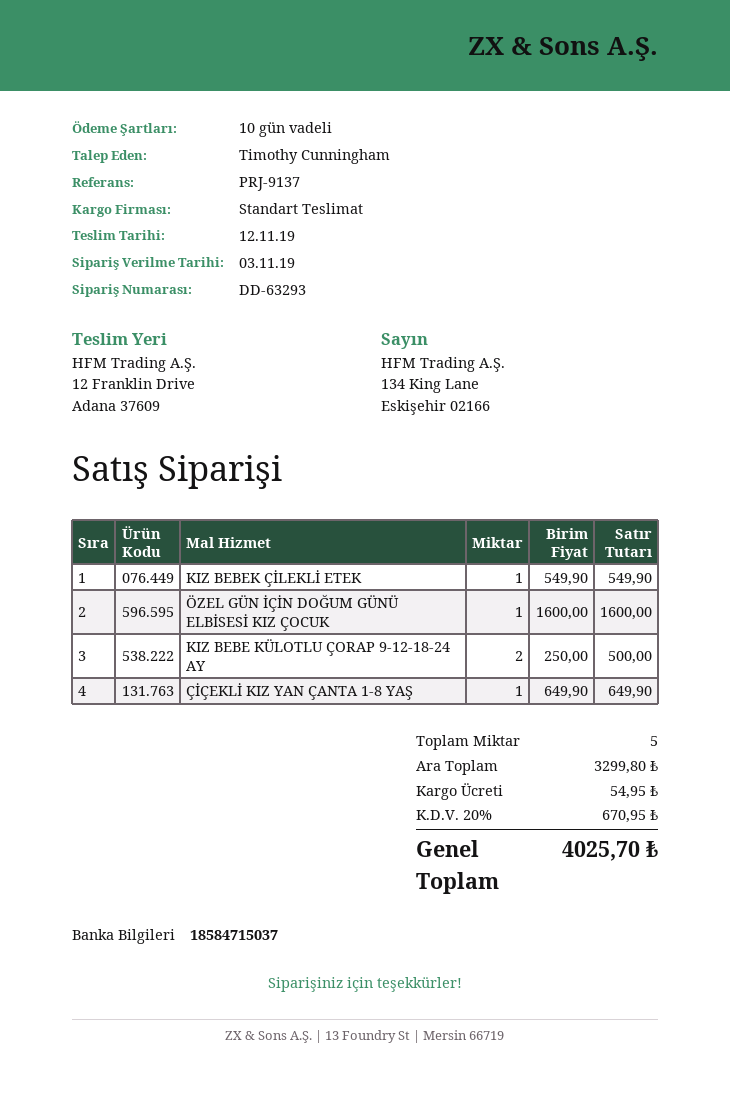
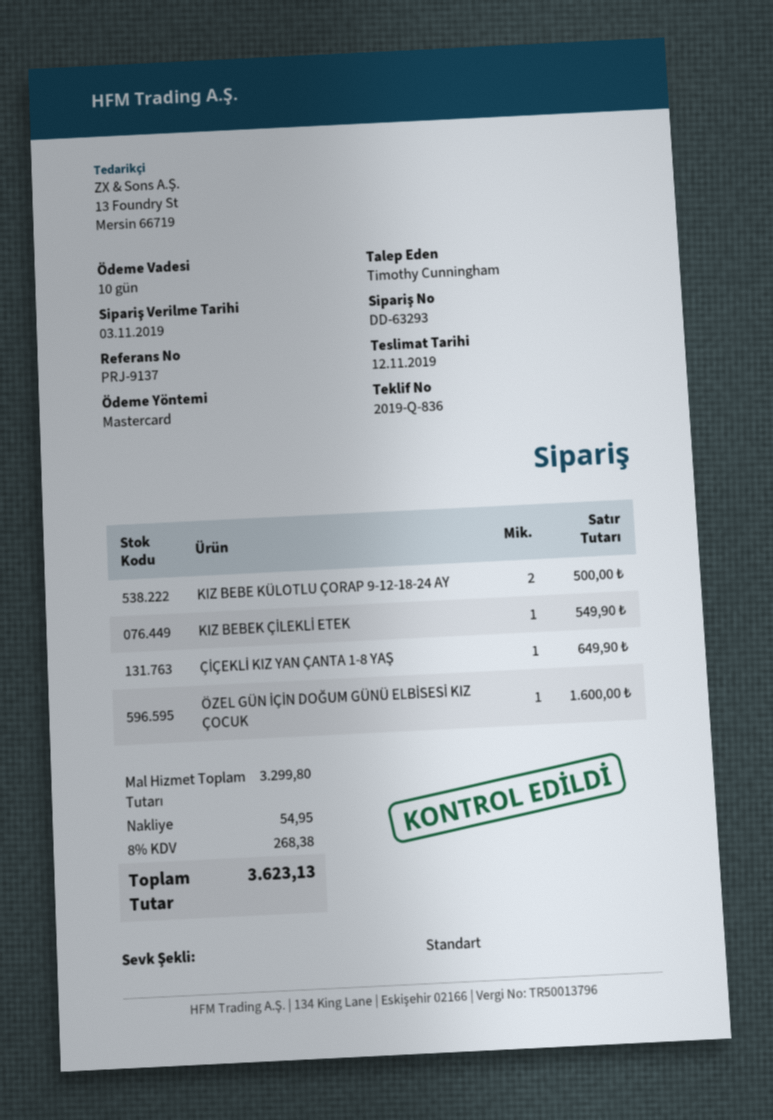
tax: 20% = 670.95 -> 8% = 268.38
total: 4025.70 -> 3623.13

